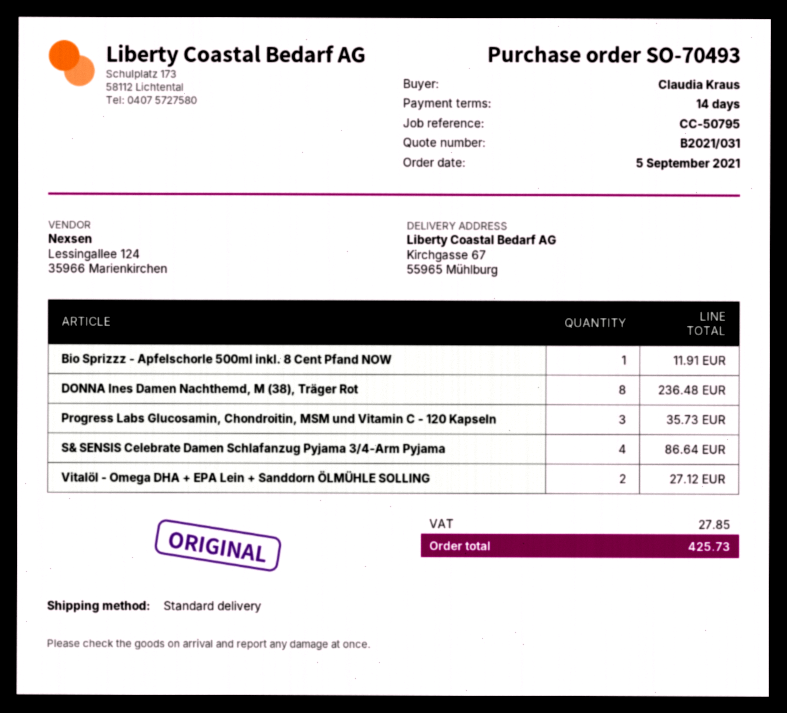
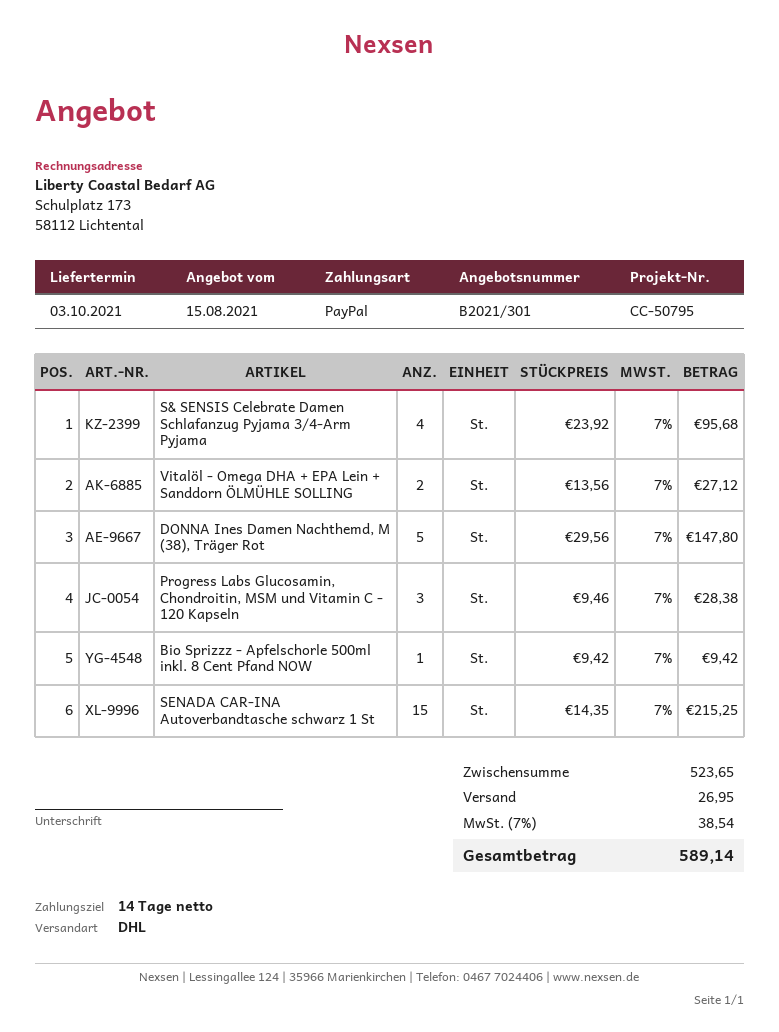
quote number: B2021/031 -> B2021/301
shipping method: standard -> DHL
Bio Sprizzz - Apfelschorle 500ml inkl. 8 Cent Pfand NOW: 1 for 11.91 -> 1 for 9.42
DONNA Ines Damen Nachthemd, M (38), Träger Rot: 8 for 236.48 -> 5 for 147.80
Progress Labs Glucosamin, Chondroitin, MSM und Vitamin C - 120 Kapseln: 3 for 35.73 -> 3 for 28.38
S& SENSIS Celebrate Damen Schlafanzug Pyjama 3/4-Arm Pyjama: 4 for 86.64 -> 4 for 95.68
SENADA CAR-INA Autoverbandtasche schwarz 1 St: none -> 15 for 215.25
shipping: none -> 26.95
tax: 27.85 -> 38.54
total: 425.73 -> 589.14

